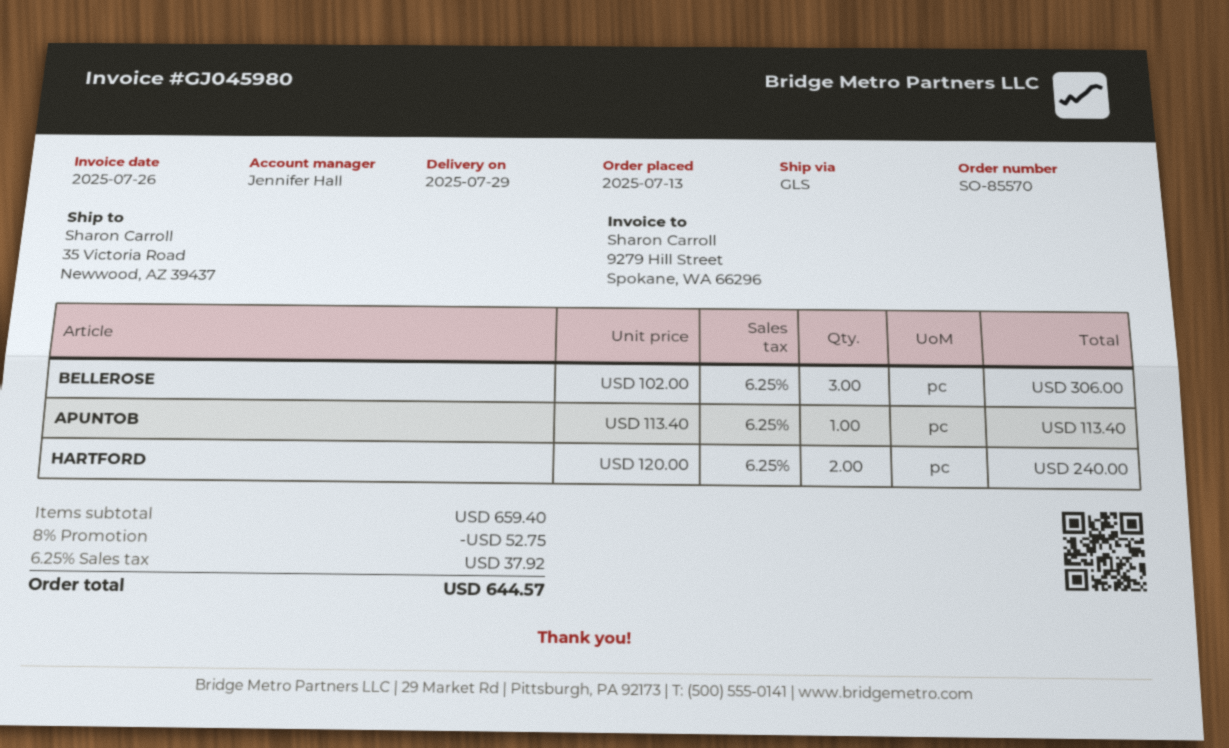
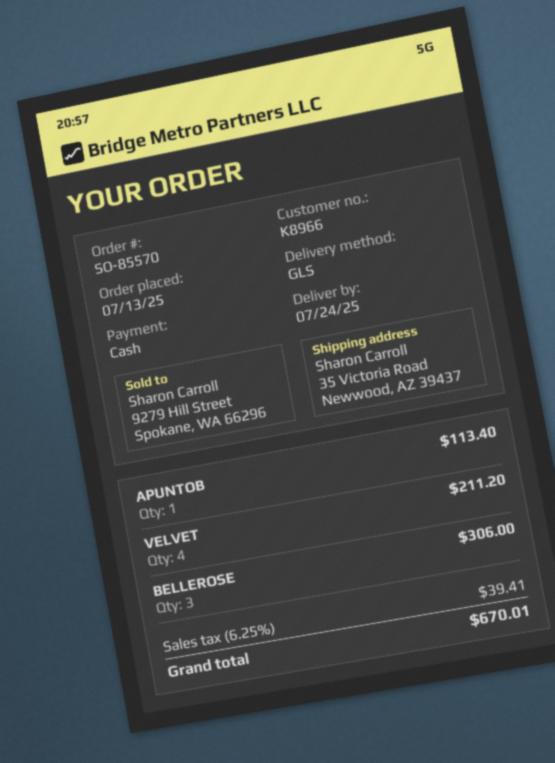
delivery date: 2025-07-29 -> 2025-07-24
HARTFORD: 2 for 240.00 -> none
VELVET: none -> 4 for 211.20
discount: 8% = 52.75 -> none
tax: 6.25% = 37.92 -> 6.25% = 39.41
total: 644.57 -> 670.01

